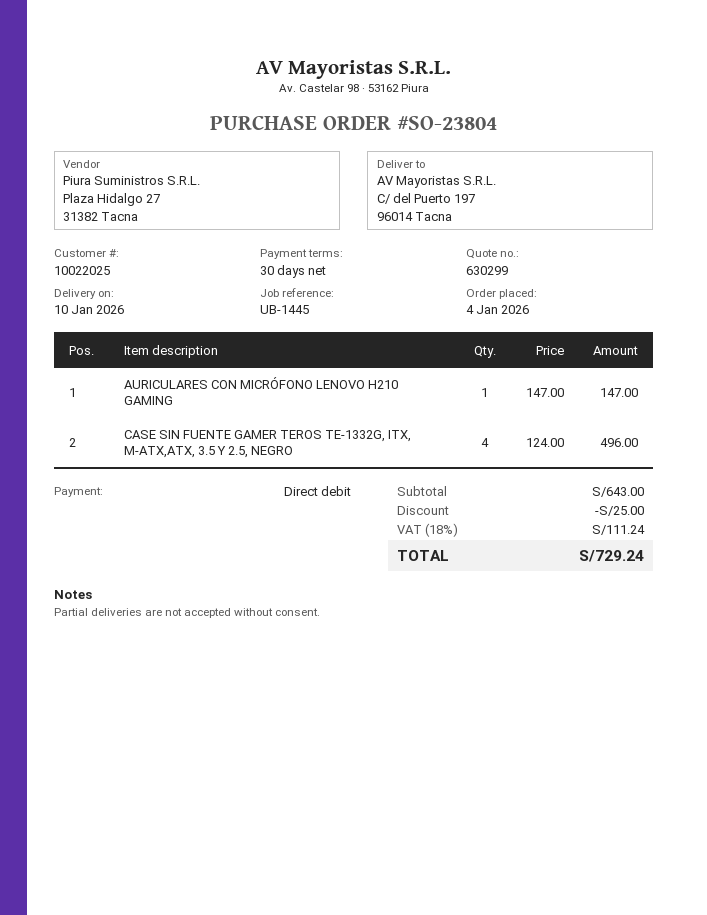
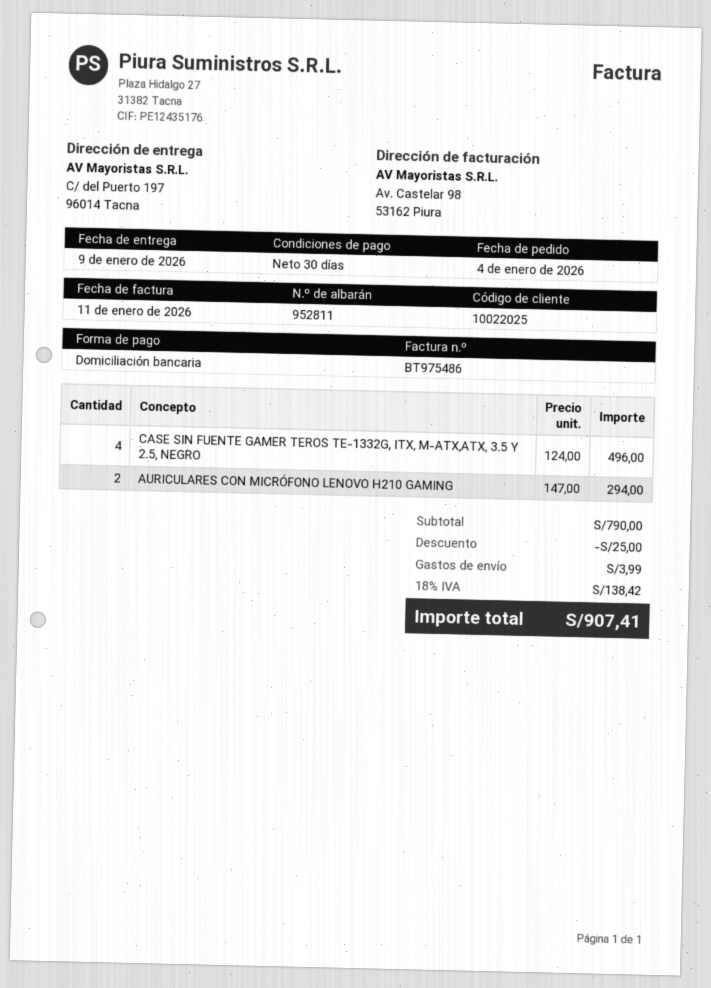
delivery date: 2026-01-10 -> 2026-01-09
AURICULARES CON MICRÓFONO LENOVO H210 GAMING: 1 x 147.00 = 147.00 -> 2 x 147.00 = 294.00
subtotal: 643.00 -> 790.00
shipping: none -> 3.99
tax: 18% = 111.24 -> 18% = 138.42
total: 729.24 -> 907.41

